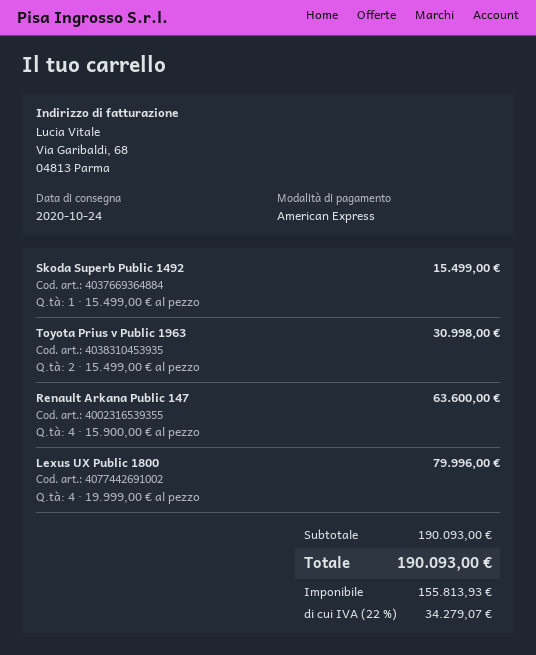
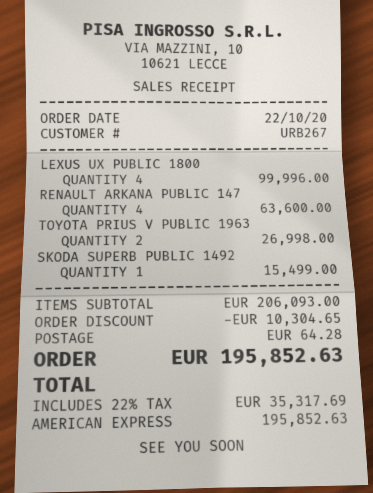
Toyota Prius v Public 1963: 2 for 30998.00 -> 2 for 26998.00
Lexus UX Public 1800: 4 for 79996.00 -> 4 for 99996.00
subtotal: 190093.00 -> 206093.00
discount: none -> 10304.65
shipping: none -> 64.28
tax: 22% = 34279.07 -> 22% = 35317.69
total: 190093.00 -> 195852.63

